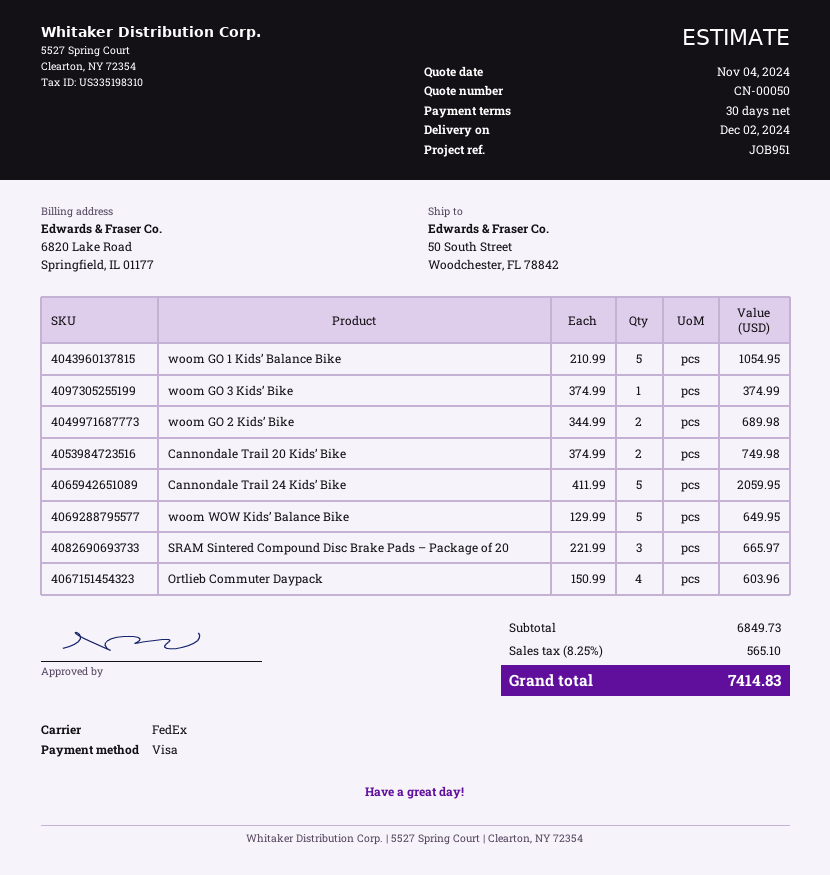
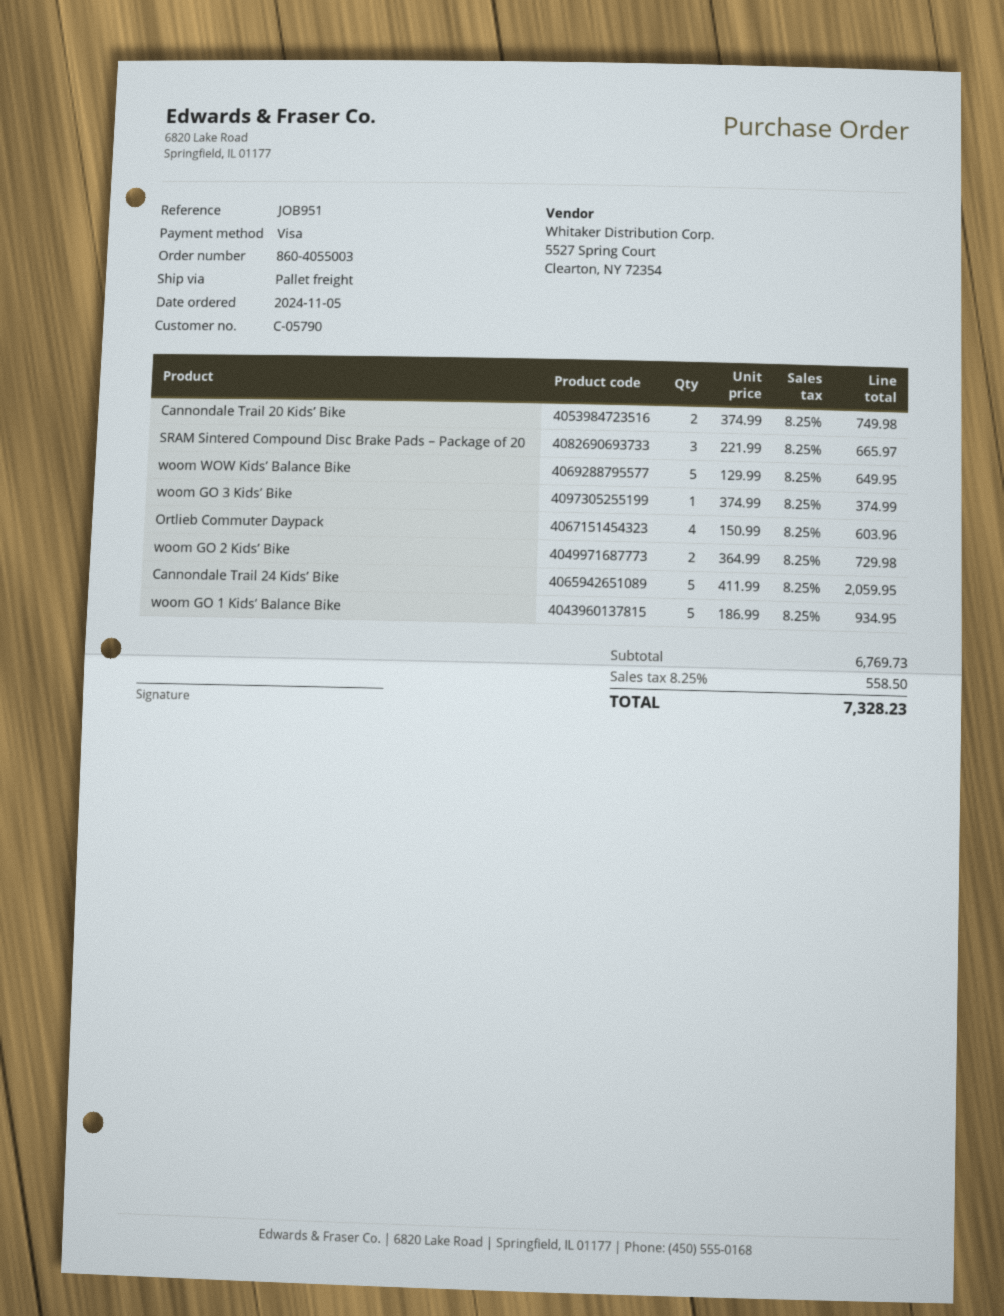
shipping method: FedEx -> pallet freight
woom GO 1 Kids’ Balance Bike: 5 x 210.99 = 1054.95 -> 5 x 186.99 = 934.95
woom GO 2 Kids’ Bike: 2 x 344.99 = 689.98 -> 2 x 364.99 = 729.98
subtotal: 6849.73 -> 6769.73
tax: 8.25% = 565.10 -> 8.25% = 558.50
total: 7414.83 -> 7328.23

